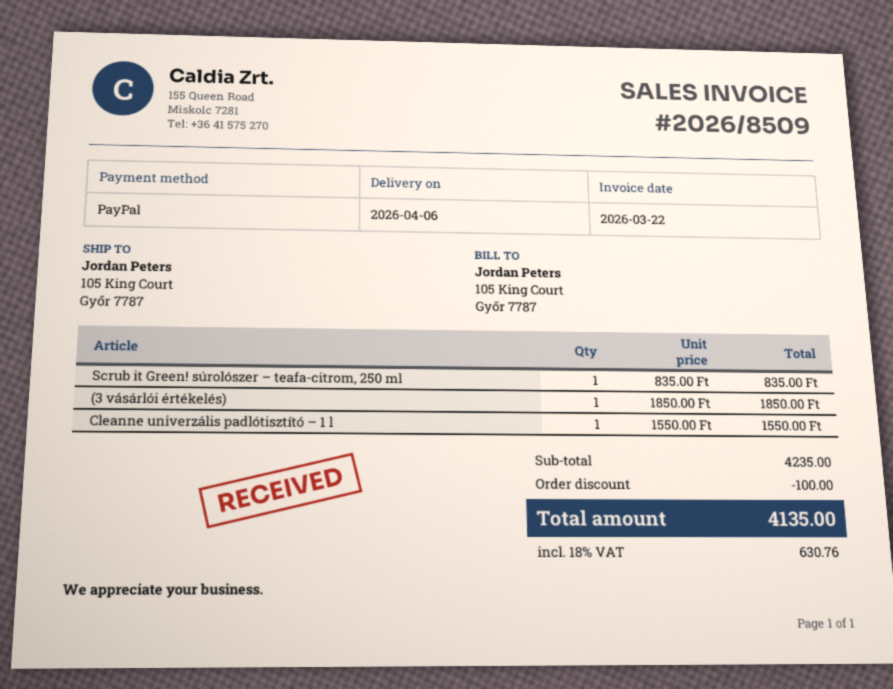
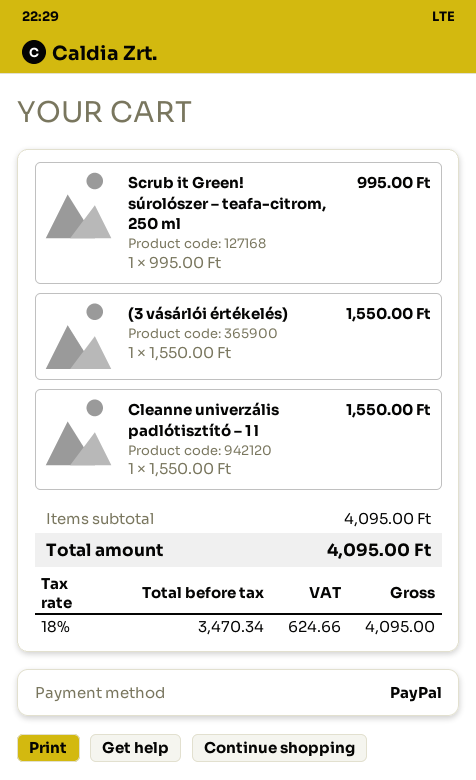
Scrub it Green! súrolószer – teafa-citrom, 250 ml: 1 x 835.00 = 835.00 -> 1 x 995.00 = 995.00
(3 vásárlói értékelés): 1 x 1850.00 = 1850.00 -> 1 x 1550.00 = 1550.00
subtotal: 4235.00 -> 4095.00
discount: 100.00 -> none
tax: 18% = 630.76 -> 18% = 624.66
total: 4135.00 -> 4095.00

